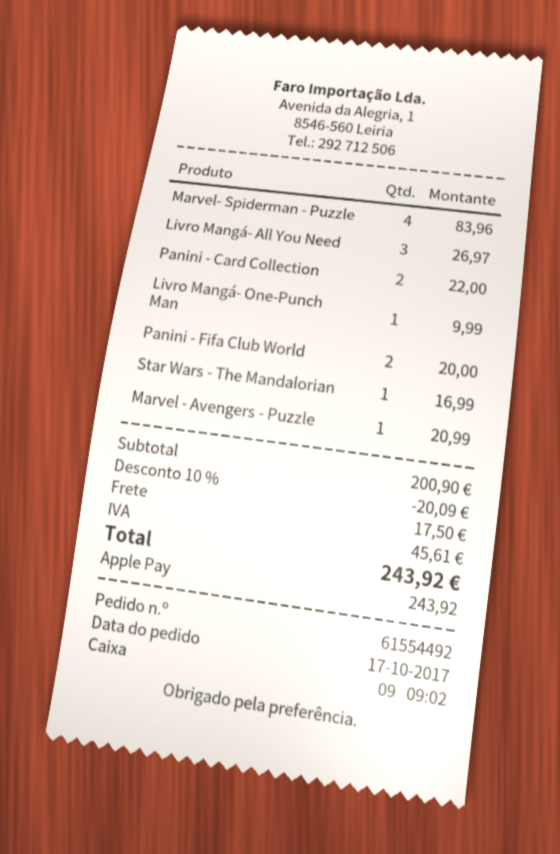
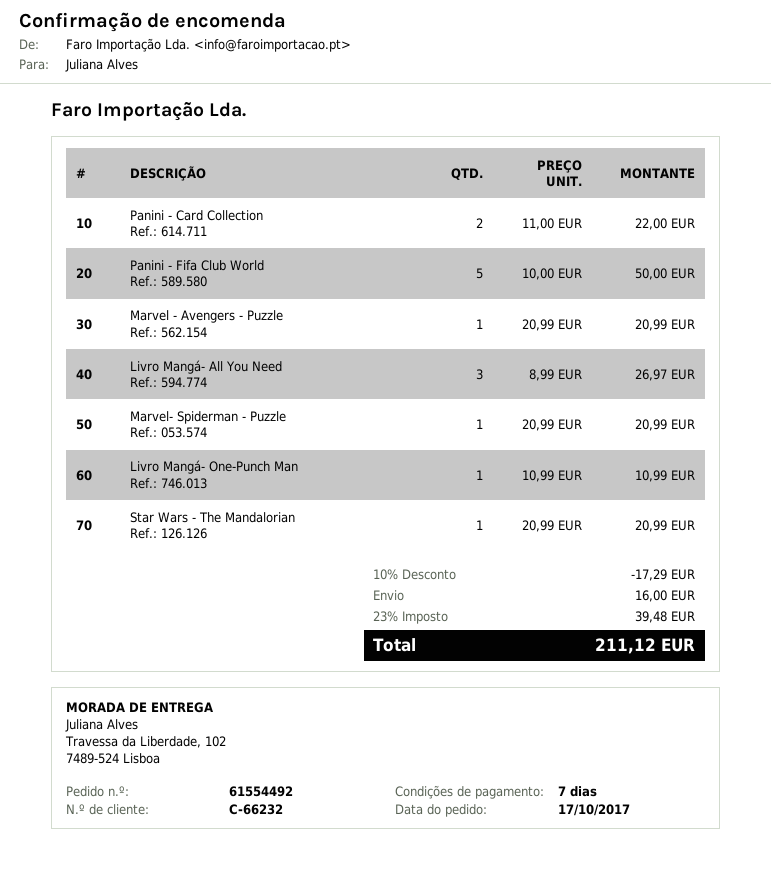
Marvel- Spiderman - Puzzle: 4 for 83.96 -> 1 for 20.99
Livro Mangá- One-Punch Man: 1 for 9.99 -> 1 for 10.99
Panini - Fifa Club World: 2 for 20.00 -> 5 for 50.00
Star Wars - The Mandalorian: 1 for 16.99 -> 1 for 20.99
discount: 10% = 20.09 -> 10% = 17.29
shipping: 17.50 -> 16.00
tax: 45.61 -> 39.48
total: 243.92 -> 211.12

